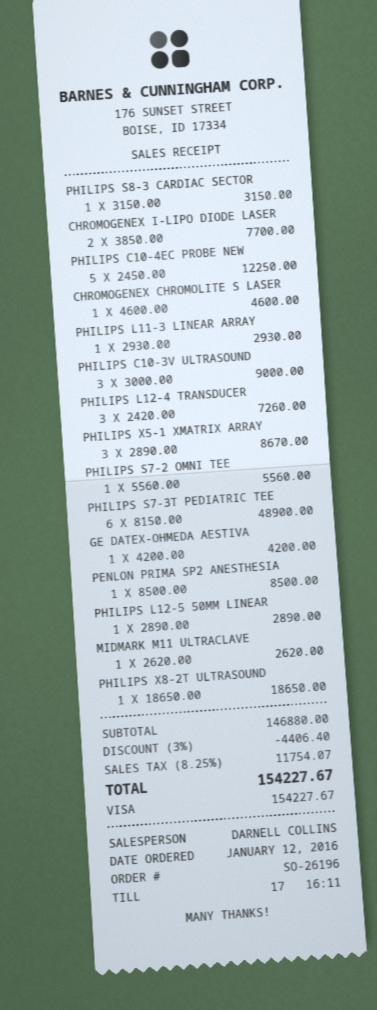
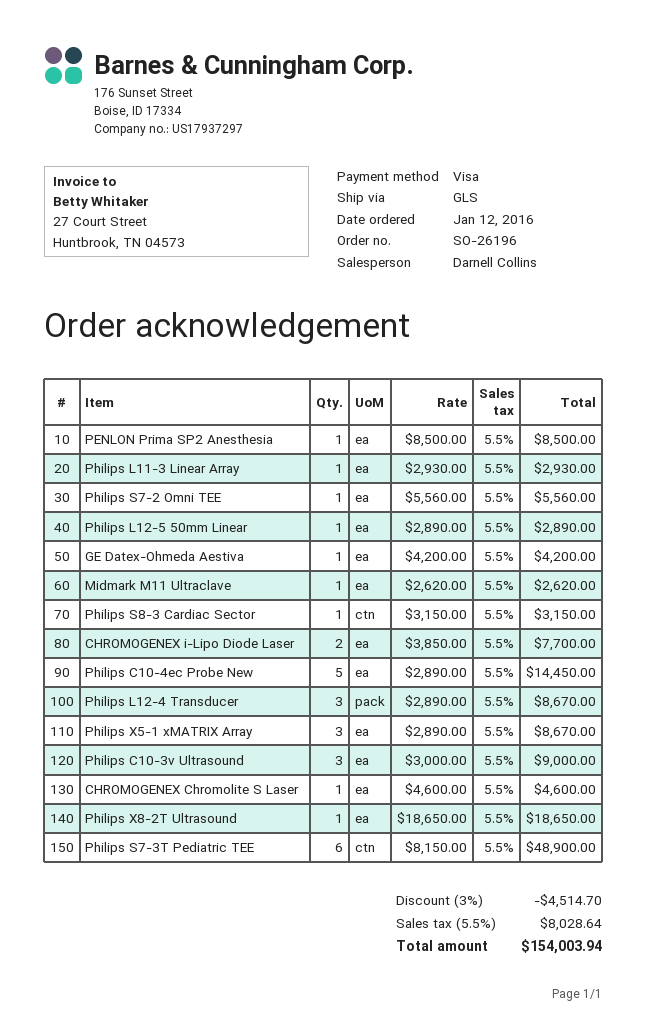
PHILIPS C10-4EC PROBE NEW: 5 x 2450.00 = 12250.00 -> 5 x 2890.00 = 14450.00
PHILIPS L12-4 TRANSDUCER: 3 x 2420.00 = 7260.00 -> 3 x 2890.00 = 8670.00
discount: 3% = 4406.40 -> 3% = 4514.70
tax: 8.25% = 11754.07 -> 5.5% = 8028.64
total: 154227.67 -> 154003.94

